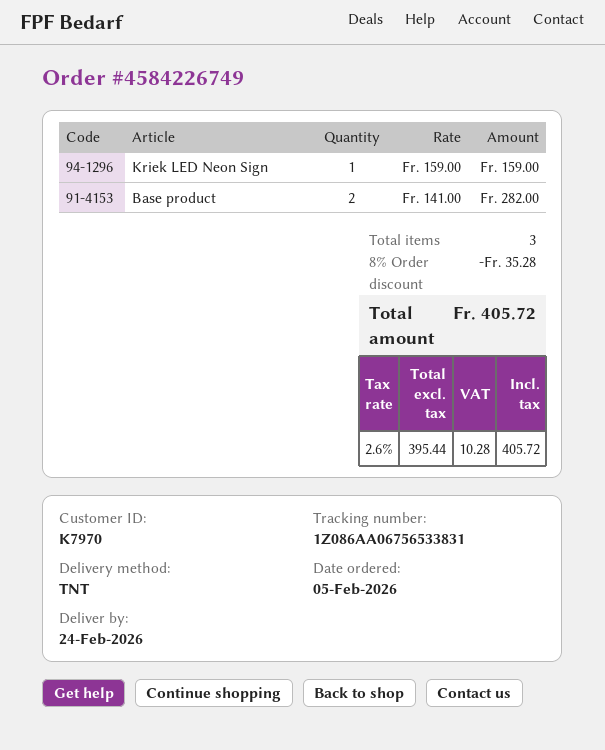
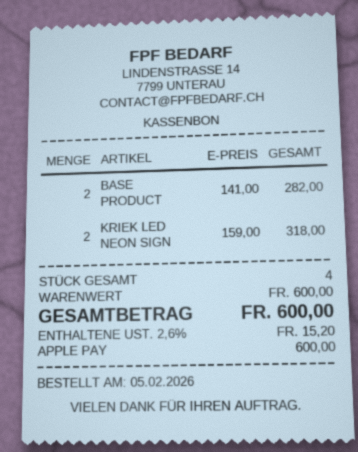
Kriek LED Neon Sign: 1 x 159.00 = 159.00 -> 2 x 159.00 = 318.00
total quantity: 3 -> 4
discount: 8% = 35.28 -> none
tax: 2.6% = 10.28 -> 2.6% = 15.20
total: 405.72 -> 600.00

